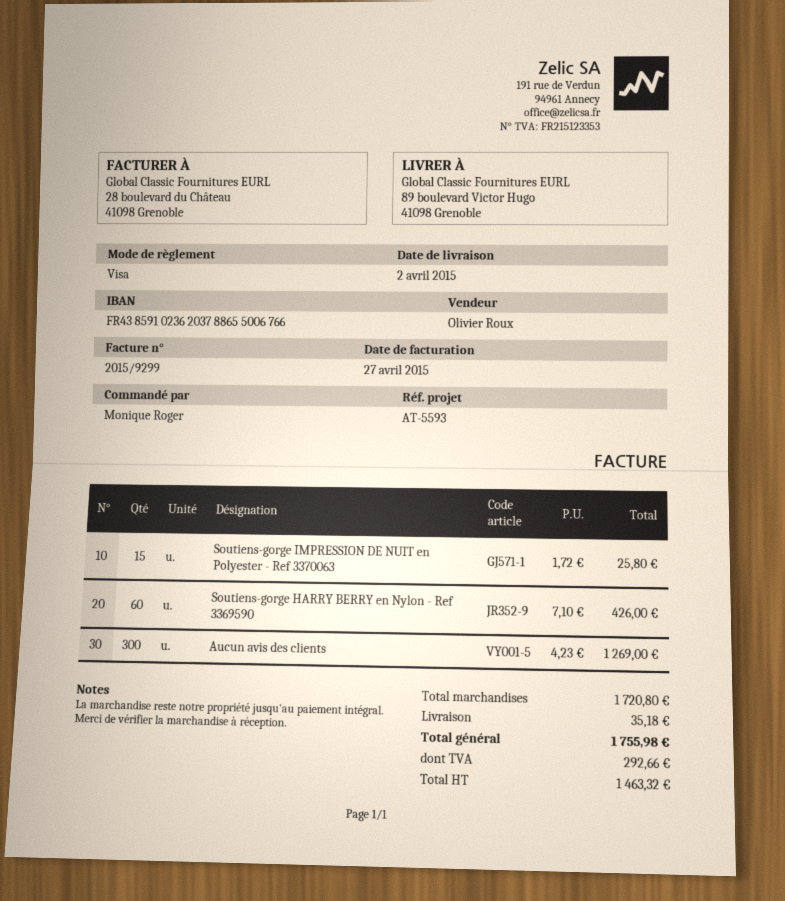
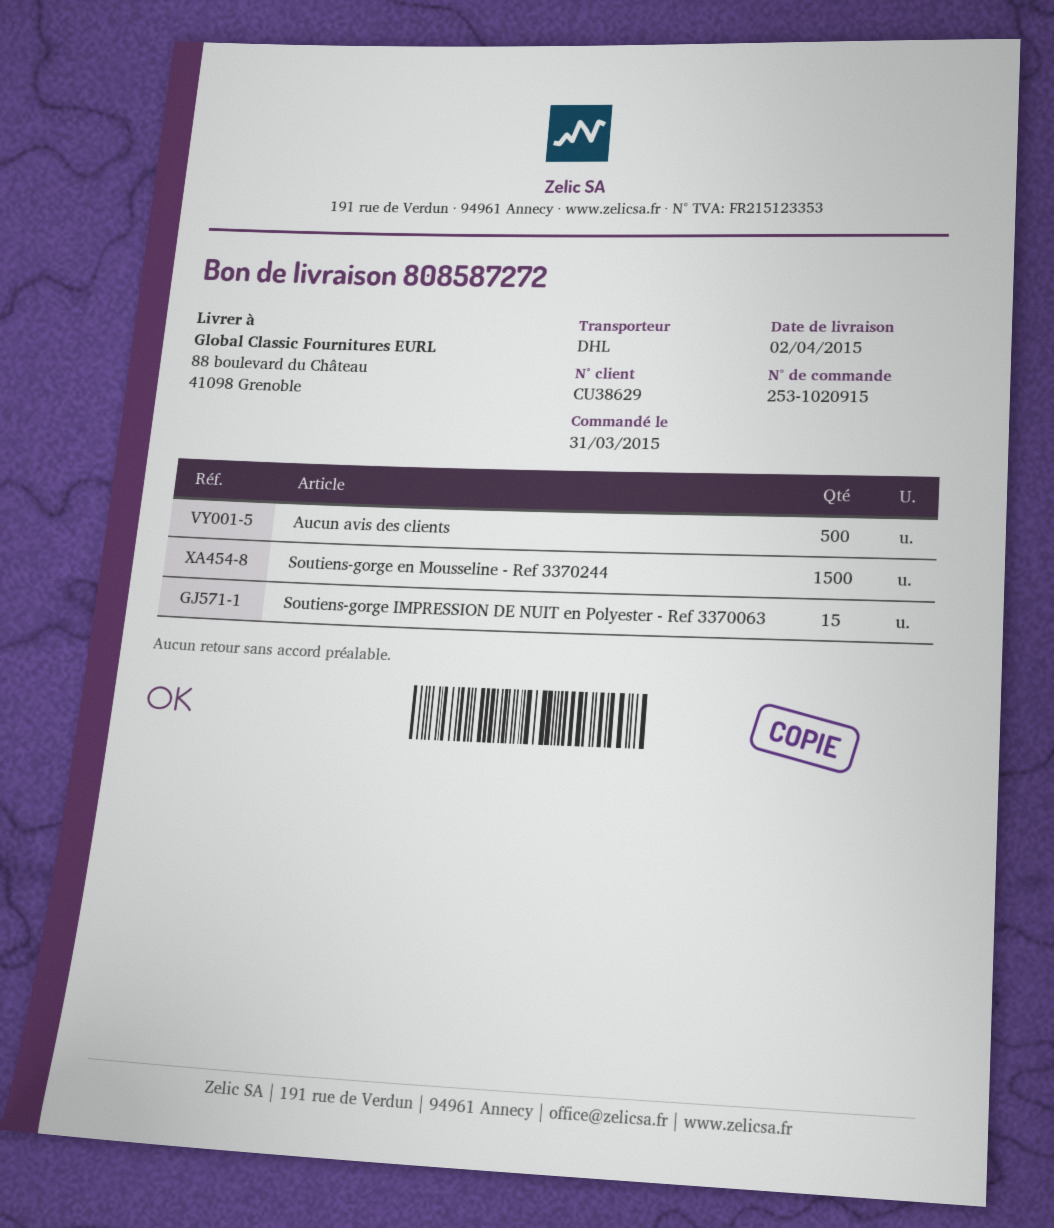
ship to: 89 boulevard Victor Hugo, 41098 Grenoble -> 88 boulevard du Château, 41098 Grenoble
Soutiens-gorge HARRY BERRY en Nylon - Ref 3369590: 60 -> none
Aucun avis des clients: 300 -> 500
Soutiens-gorge en Mousseline - Ref 3370244: none -> 1500

